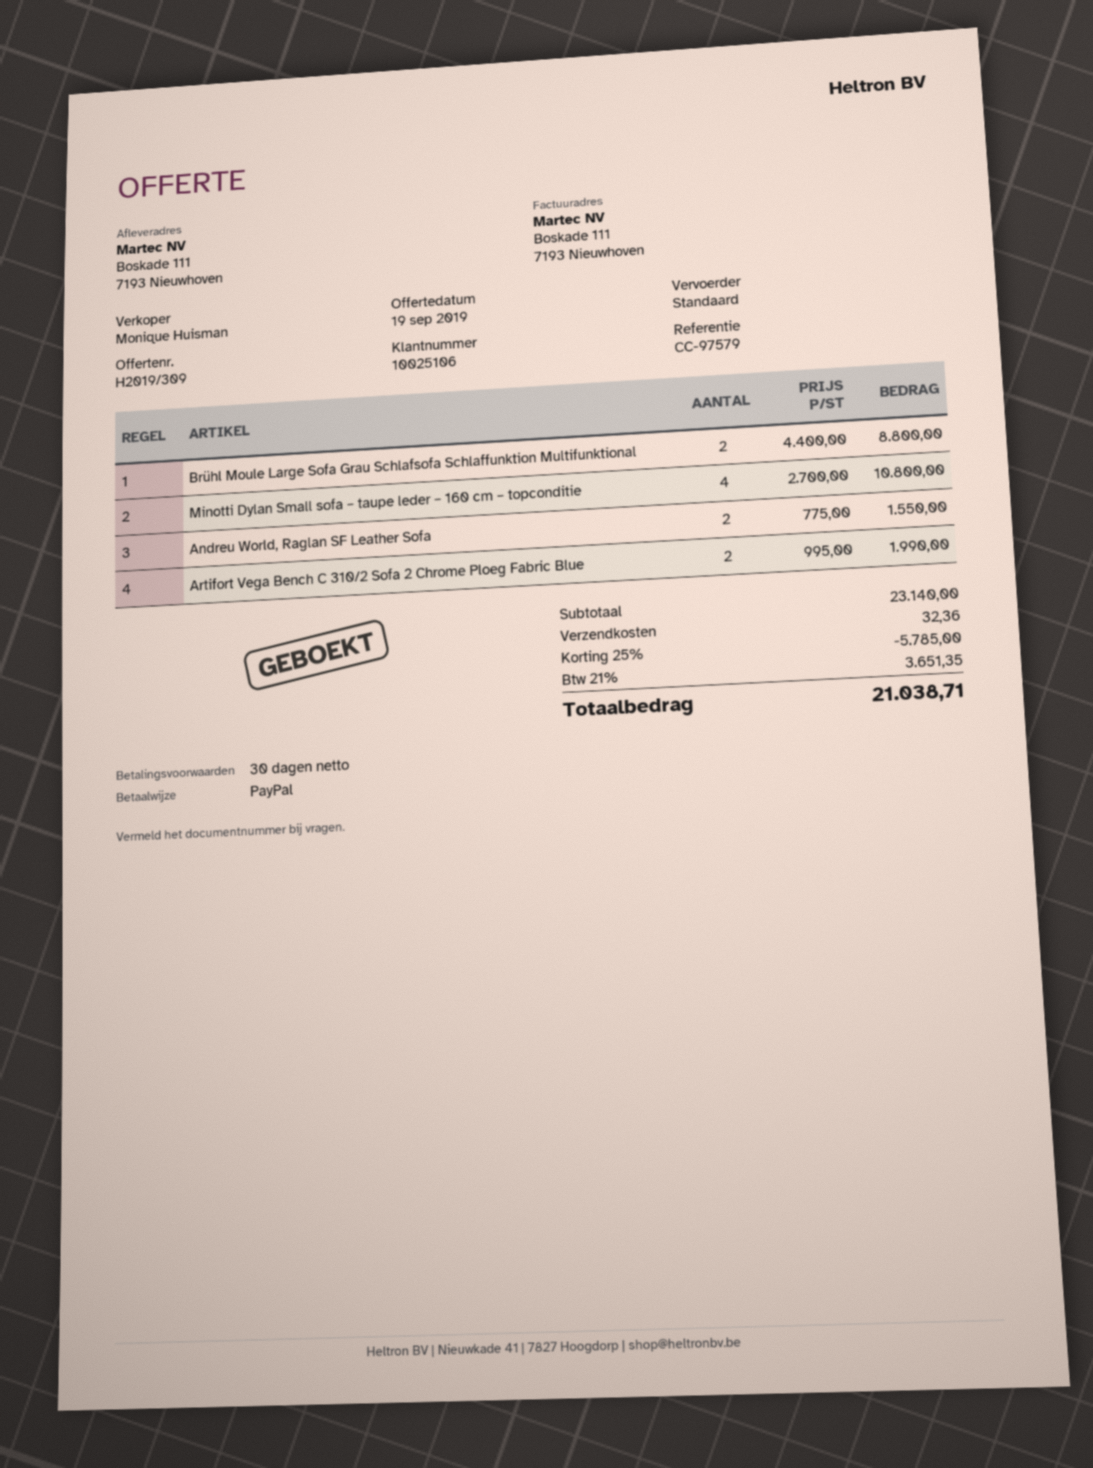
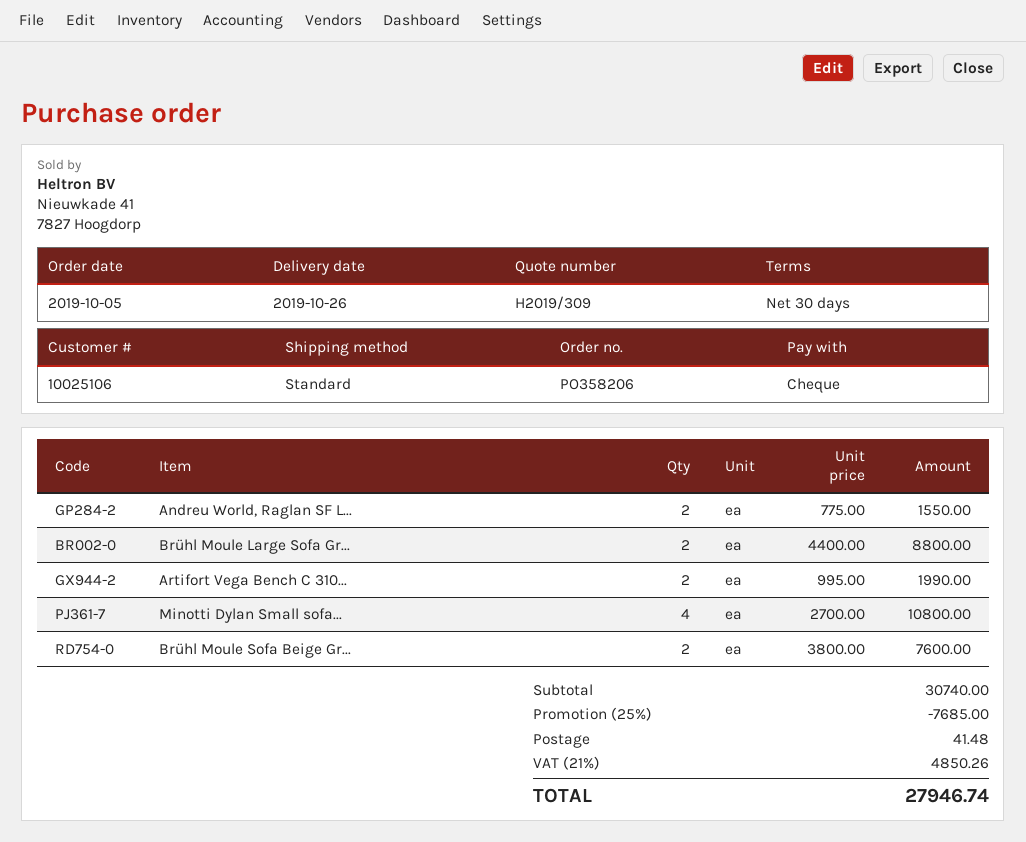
payment method: PayPal -> cheque
Brühl Moule Sofa Beige Gr...: none -> 2 x 3800.00 = 7600.00
subtotal: 23140.00 -> 30740.00
discount: 25% = 5785.00 -> 25% = 7685.00
shipping: 32.36 -> 41.48
tax: 21% = 3651.35 -> 21% = 4850.26
total: 21038.71 -> 27946.74

